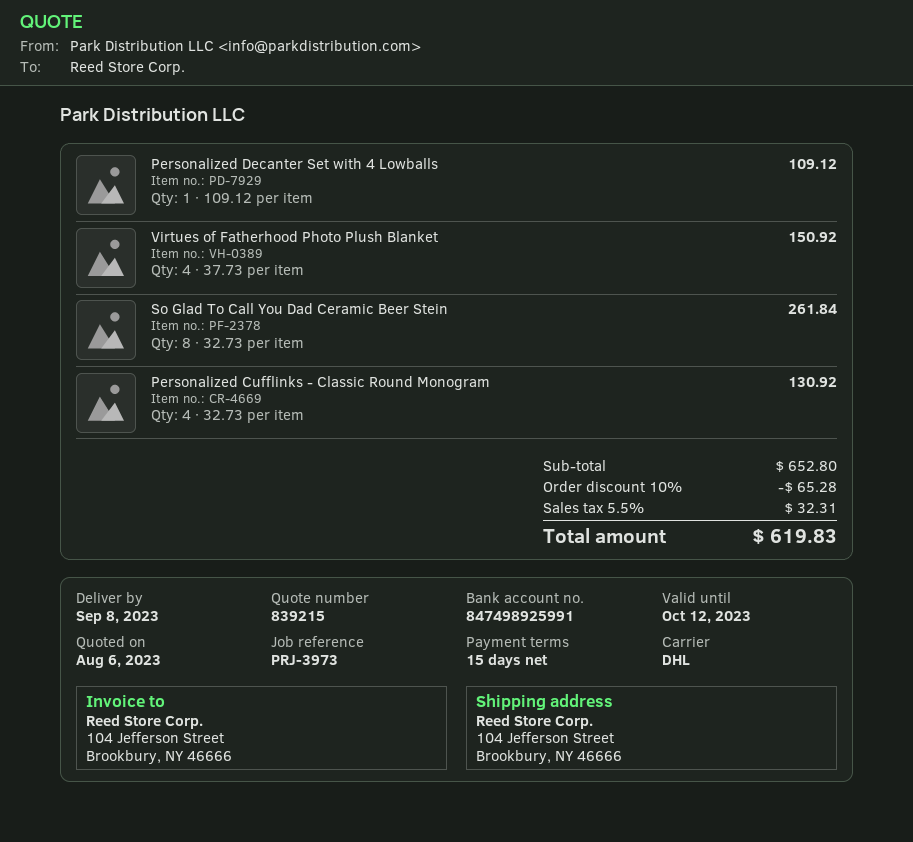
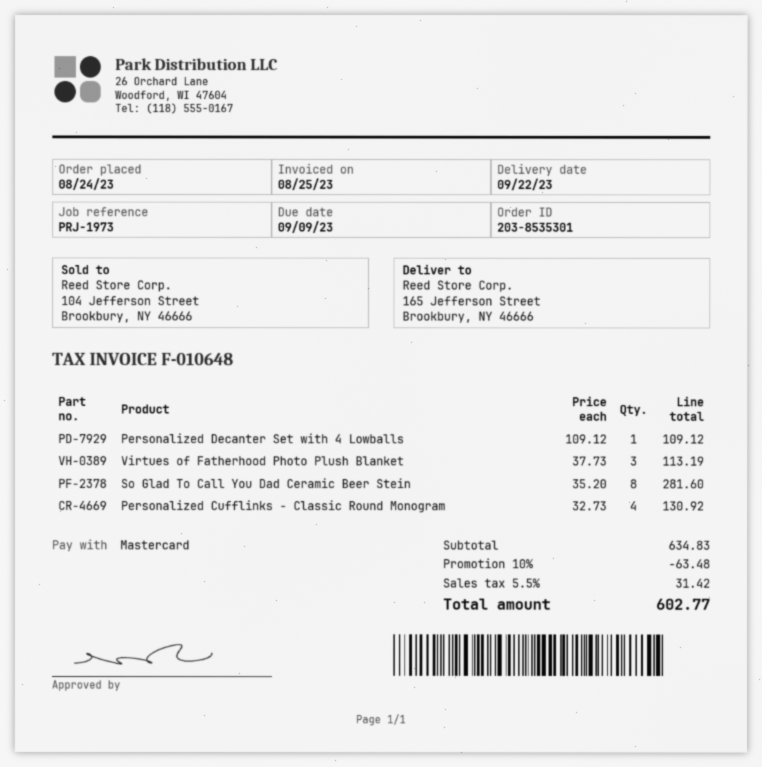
delivery date: 2023-09-08 -> 2023-09-22
reference: PRJ-3973 -> PRJ-1973
ship to: 104 Jefferson Street, Brookbury, NY 46666 -> 165 Jefferson Street, Brookbury, NY 46666
Virtues of Fatherhood Photo Plush Blanket: 4 x 37.73 = 150.92 -> 3 x 37.73 = 113.19
So Glad To Call You Dad Ceramic Beer Stein: 8 x 32.73 = 261.84 -> 8 x 35.20 = 281.60
subtotal: 652.80 -> 634.83
discount: 10% = 65.28 -> 10% = 63.48
tax: 5.5% = 32.31 -> 5.5% = 31.42
total: 619.83 -> 602.77

